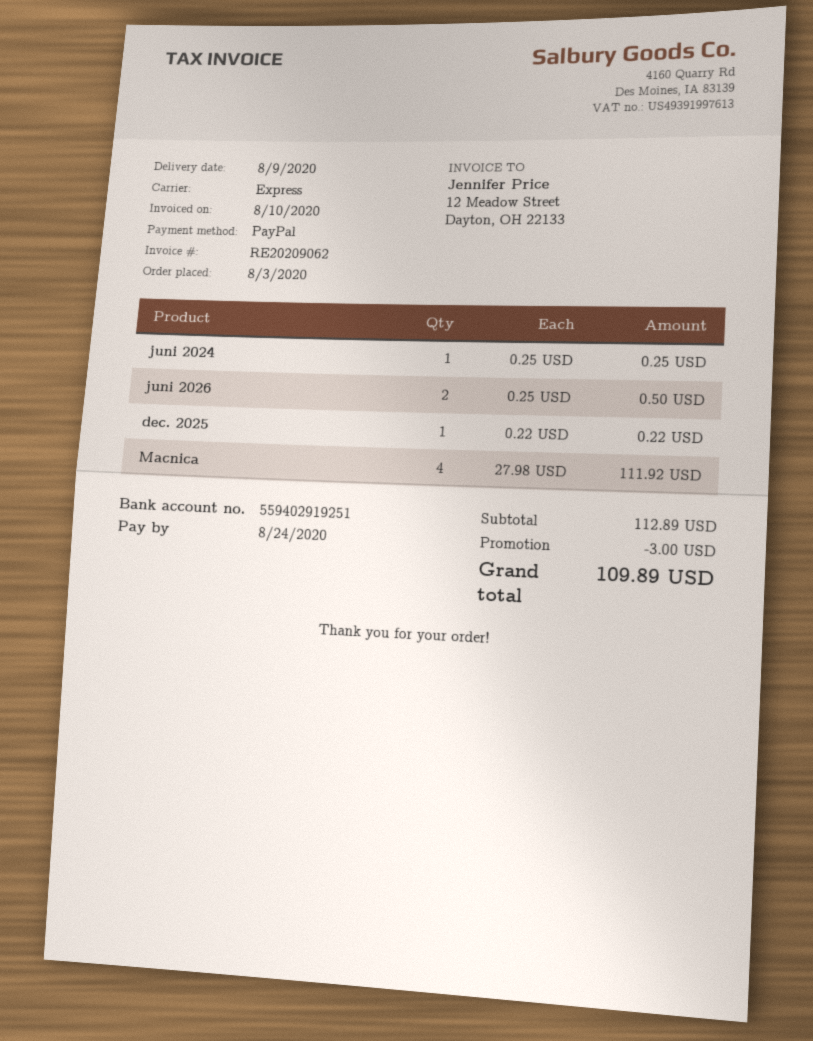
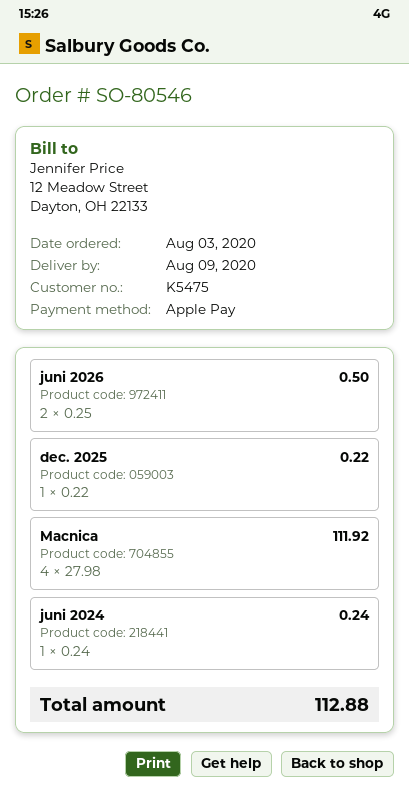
payment method: PayPal -> Apple Pay
juni 2024: 1 x 0.25 = 0.25 -> 1 x 0.24 = 0.24
discount: 3.00 -> none
total: 109.89 -> 112.88

